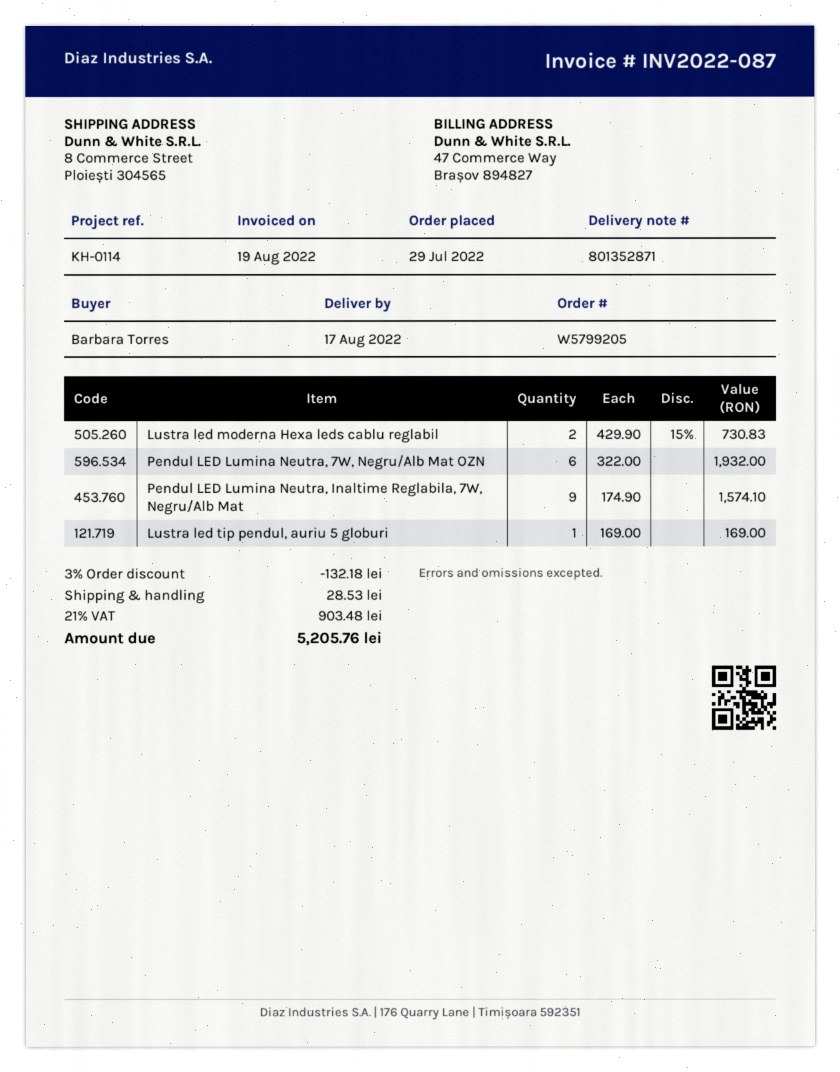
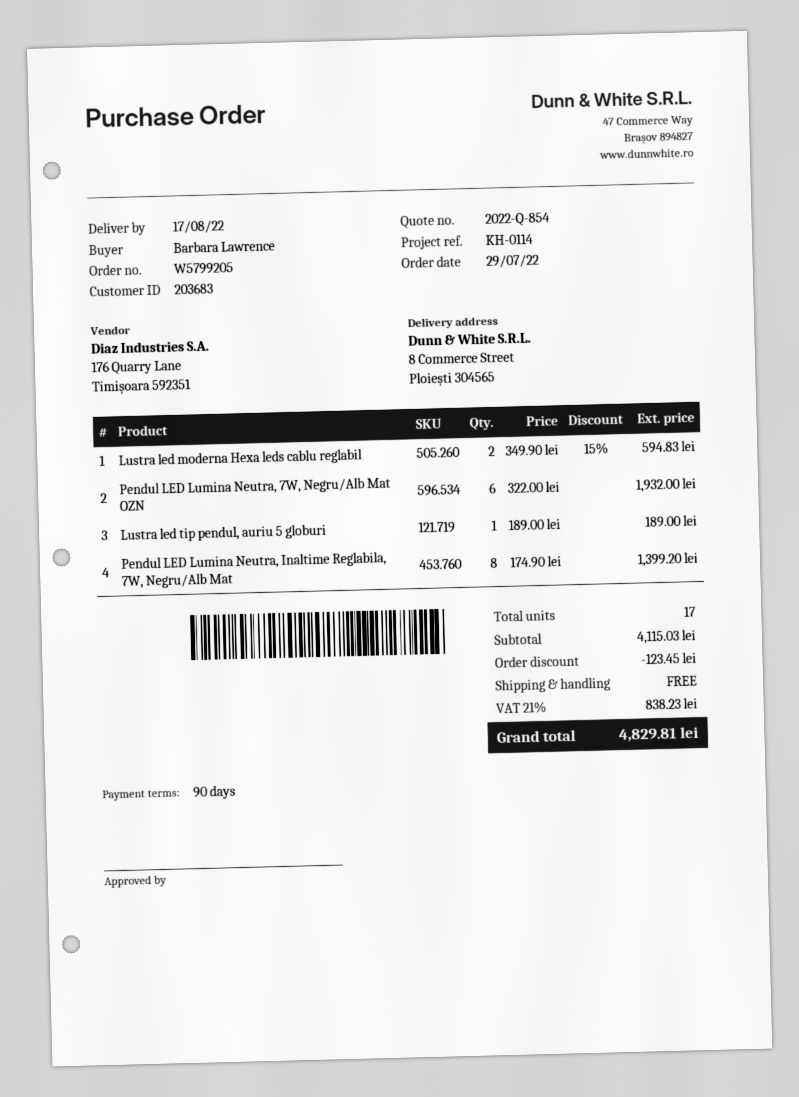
ordered by: Barbara Torres -> Barbara Lawrence
Lustra led moderna Hexa leds cablu reglabil: 2 x 429.90 - 15% = 730.83 -> 2 x 349.90 - 15% = 594.83
Pendul LED Lumina Neutra, Inaltime Reglabila, 7W, Negru/Alb Mat: 9 x 174.90 = 1574.10 -> 8 x 174.90 = 1399.20
Lustra led tip pendul, auriu 5 globuri: 1 x 169.00 = 169.00 -> 1 x 189.00 = 189.00
discount: 132.18 -> 123.45
shipping: 28.53 -> 0.00
tax: 21% = 903.48 -> 21% = 838.23
total: 5205.76 -> 4829.81

